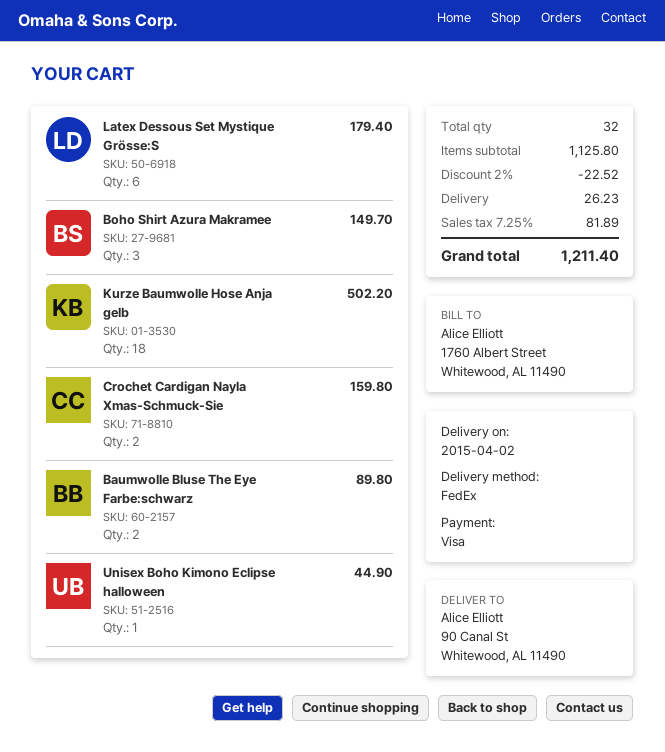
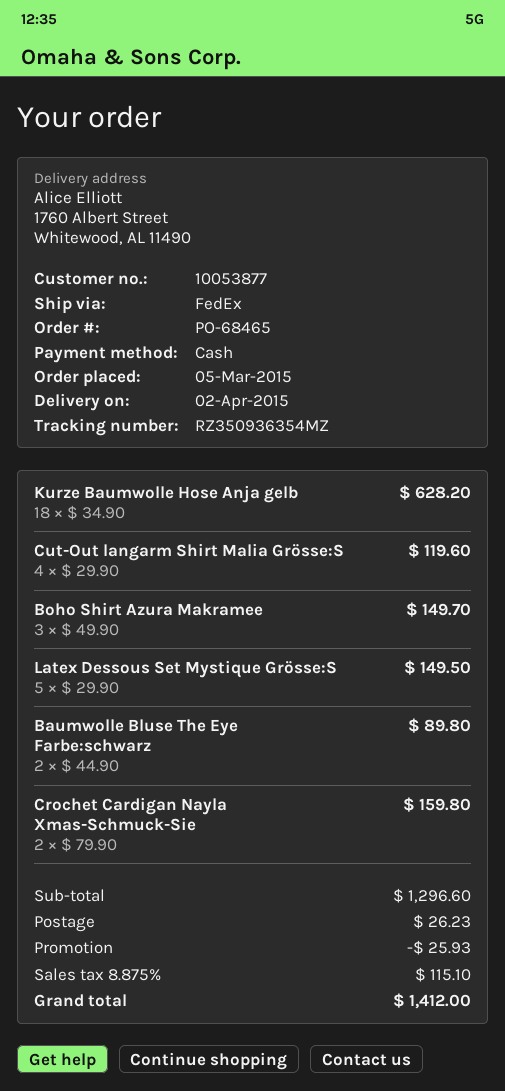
payment method: Visa -> cash
ship to: 90 Canal St, Whitewood, AL 11490 -> 1760 Albert Street, Whitewood, AL 11490
Latex Dessous Set Mystique Grösse:S: 6 for 179.40 -> 5 for 149.50
Kurze Baumwolle Hose Anja gelb: 18 for 502.20 -> 18 for 628.20
Unisex Boho Kimono Eclipse halloween: 1 for 44.90 -> none
Cut-Out langarm Shirt Malia Grösse:S: none -> 4 for 119.60
subtotal: 1125.80 -> 1296.60
discount: 22.52 -> 25.93
tax: 7.25% = 81.89 -> 8.875% = 115.10
total: 1211.40 -> 1412.00

